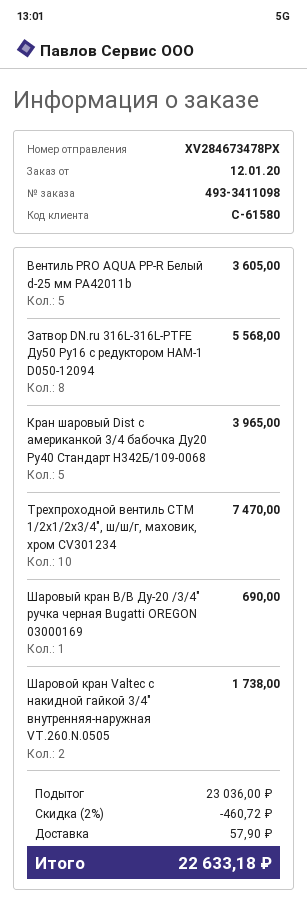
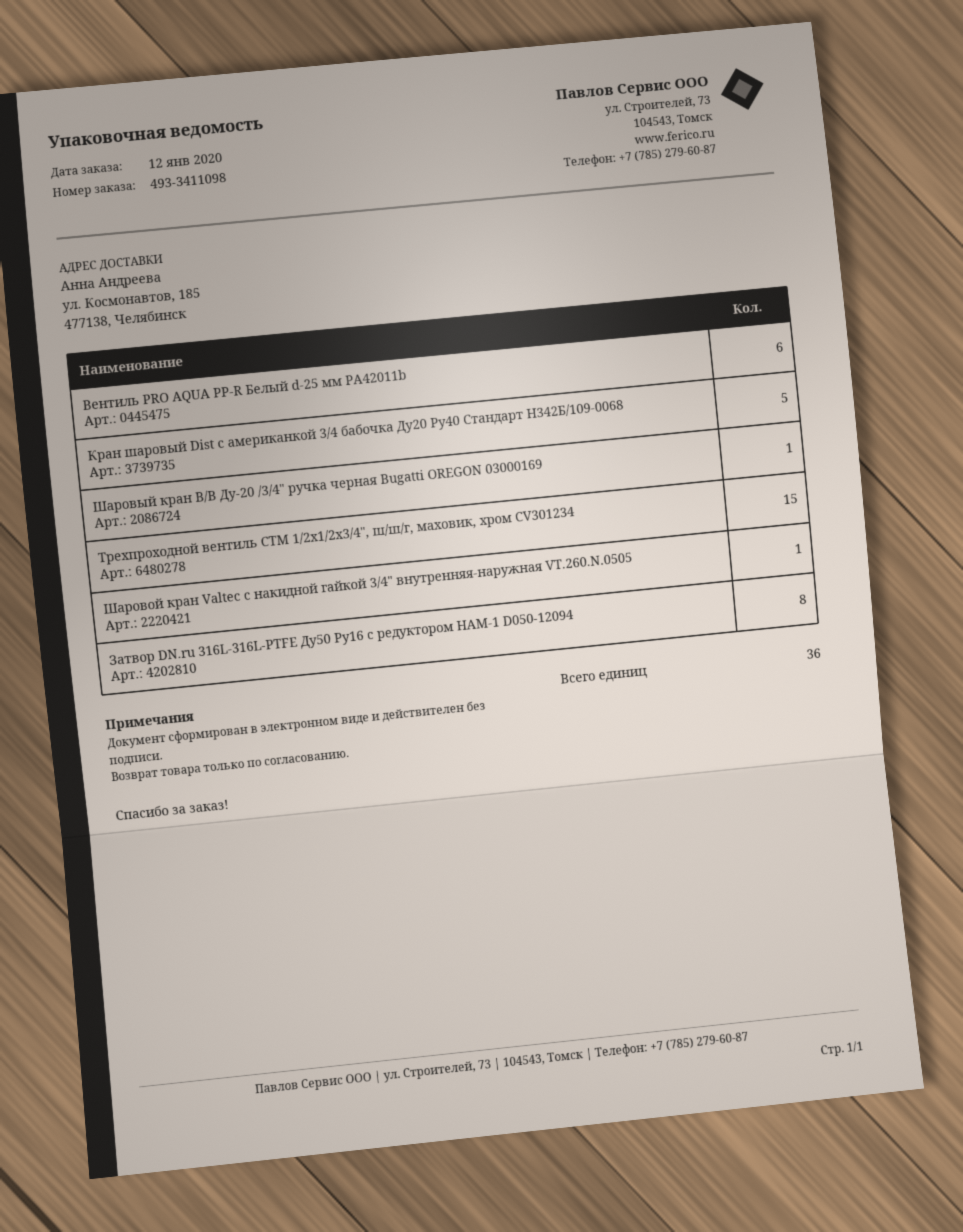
Вентиль PRO AQUA PP-R Белый d-25 мм PA42011b: 5 -> 6
Трехпроходной вентиль СТМ 1/2х1/2х3/4", ш/ш/г, маховик, хром CV301234: 10 -> 15
Шаровой кран Valtec с накидной гайкой 3/4" внутренняя-наружная VT.260.N.0505: 2 -> 1

